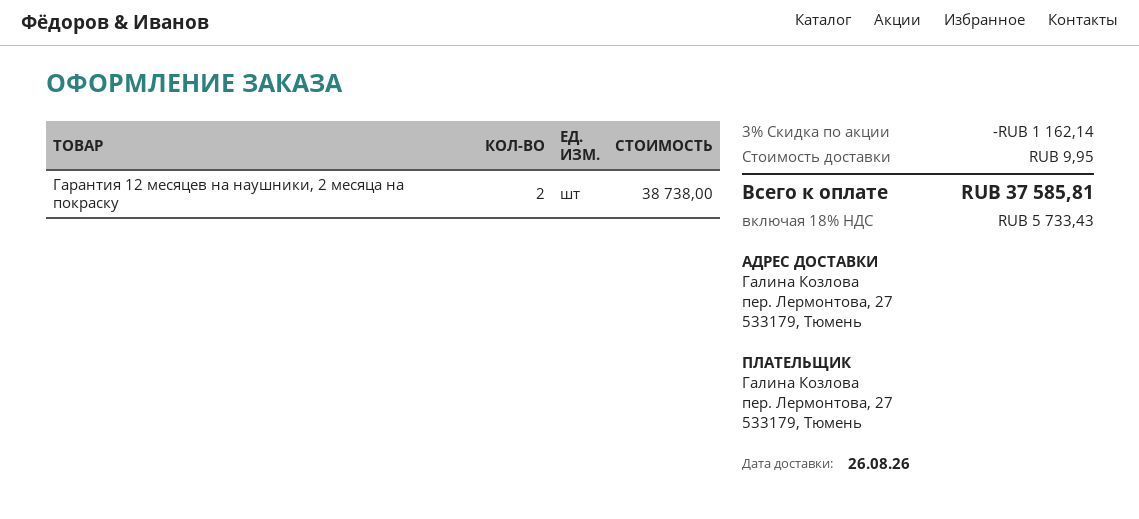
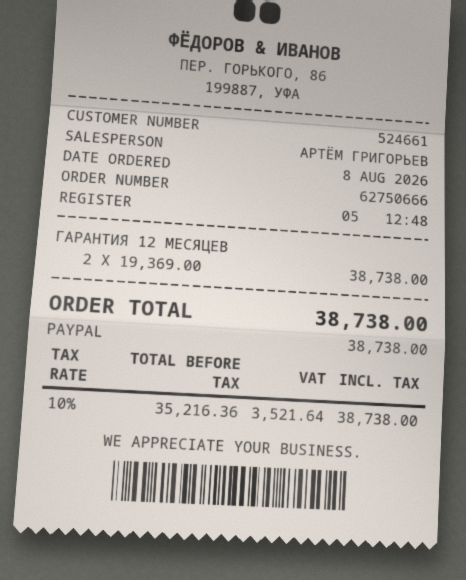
discount: 3% = 1162.14 -> none
shipping: 9.95 -> none
tax: 18% = 5733.43 -> 10% = 3521.64
total: 37585.81 -> 38738.00

